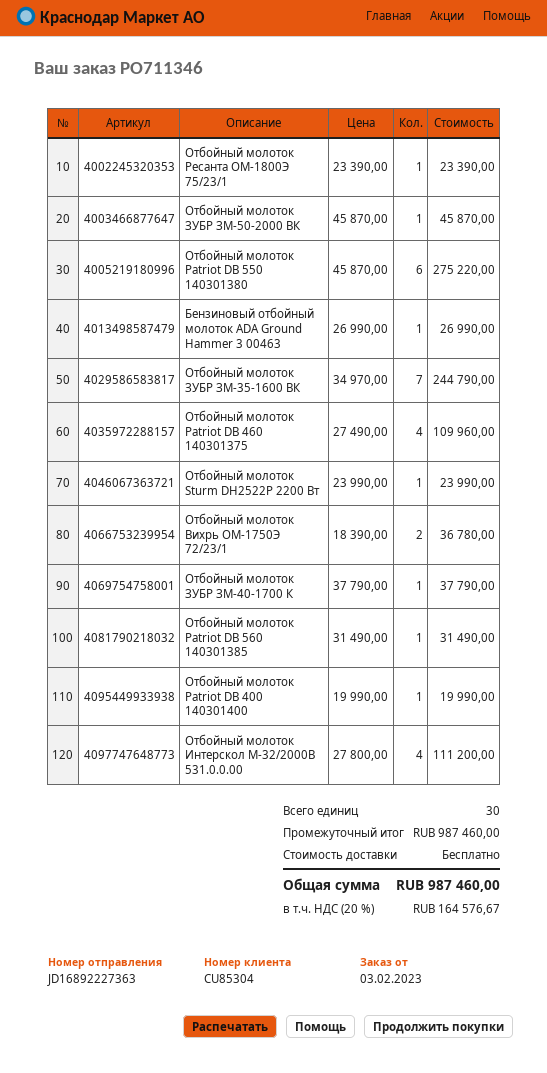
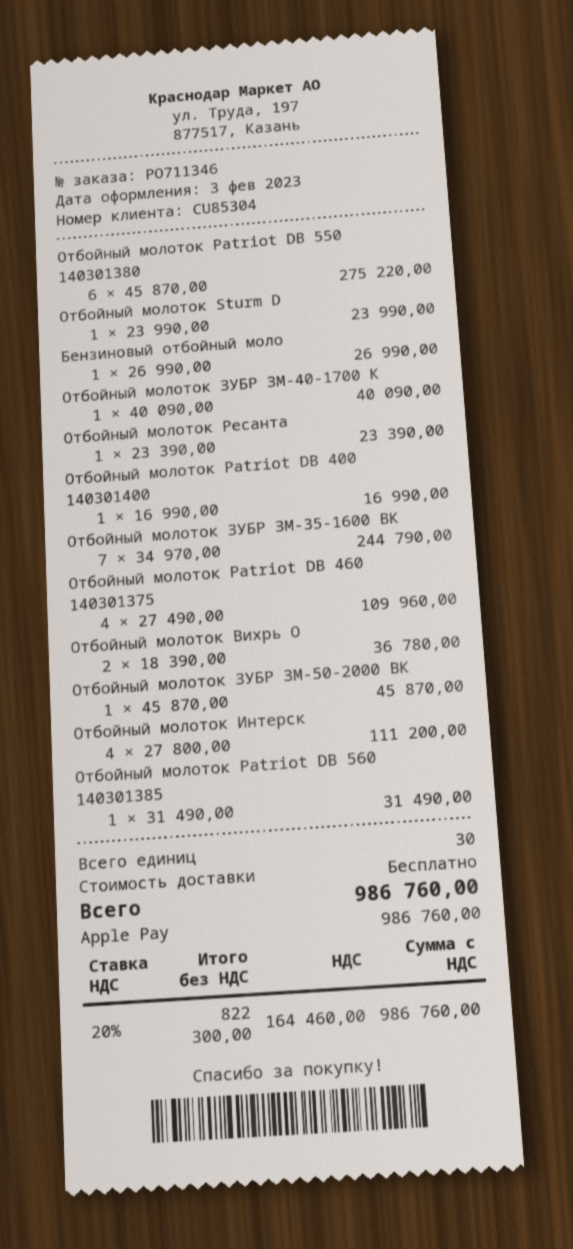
Отбойный молоток ЗУБР ЗМ-40-1700 К: 1 x 37790.00 = 37790.00 -> 1 x 40090.00 = 40090.00
Отбойный молоток Patriot DB 400 140301400: 1 x 19990.00 = 19990.00 -> 1 x 16990.00 = 16990.00
tax: 20% = 164576.67 -> 20% = 164460.00
total: 987460.00 -> 986760.00

